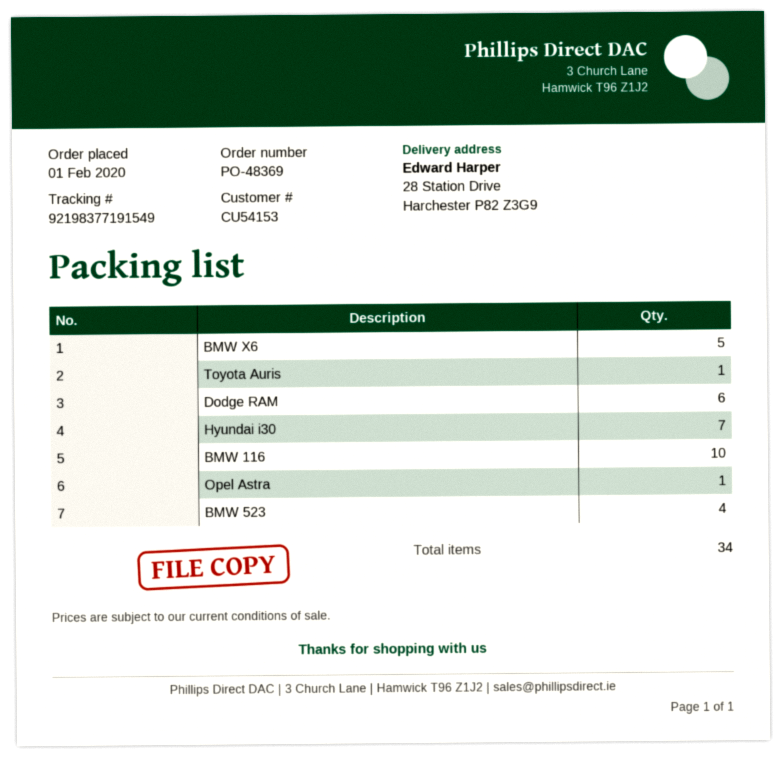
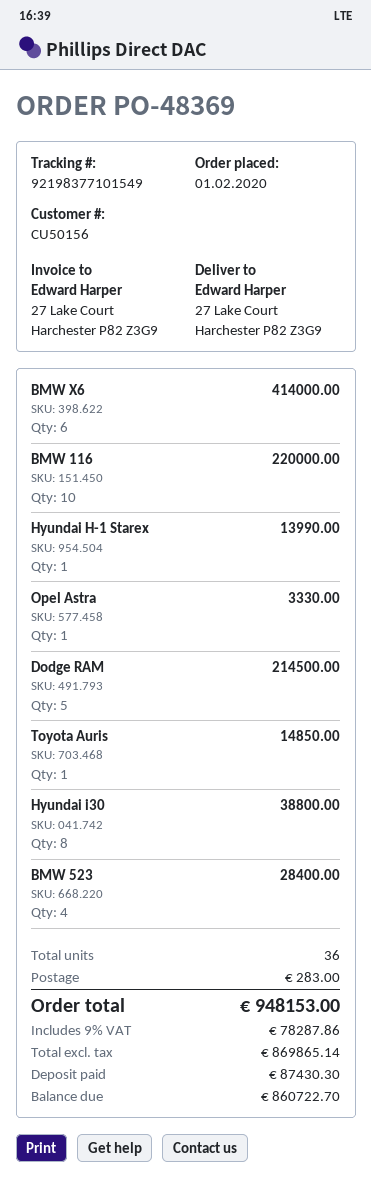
customer number: CU54153 -> CU50156
tracking number: 92198377191549 -> 92198377101549
ship to: 28 Station Drive, Harchester P82 Z3G9 -> 27 Lake Court, Harchester P82 Z3G9
BMW X6: 5 -> 6
Dodge RAM: 6 -> 5
Hyundai i30: 7 -> 8
Hyundai H-1 Starex: none -> 1
total quantity: 34 -> 36

